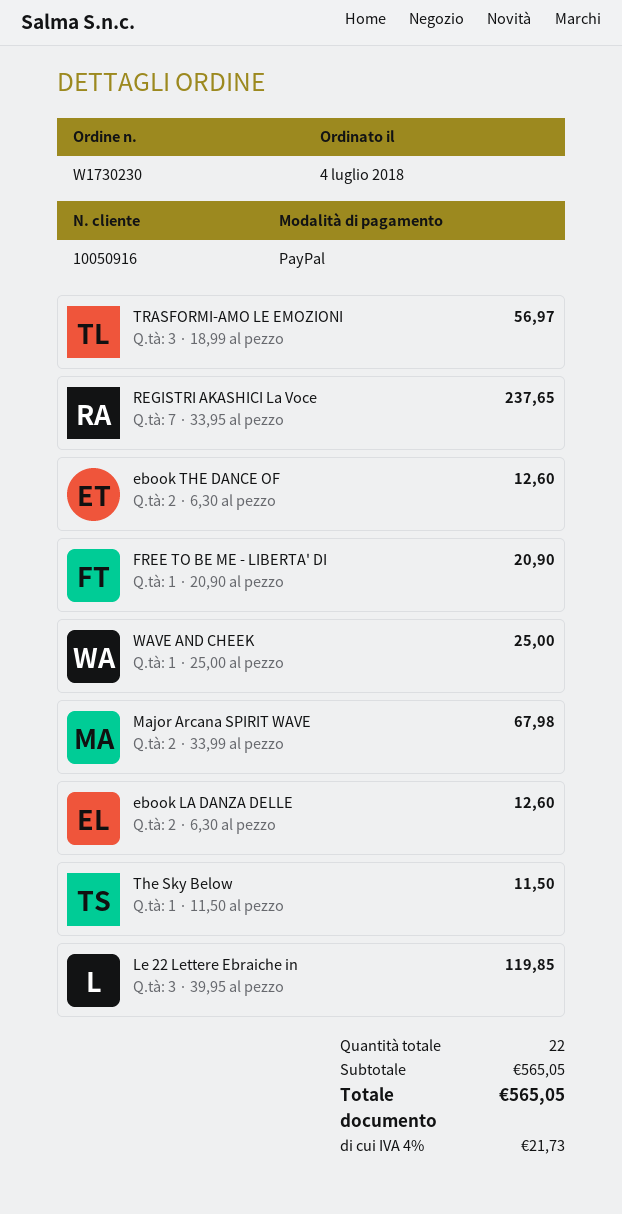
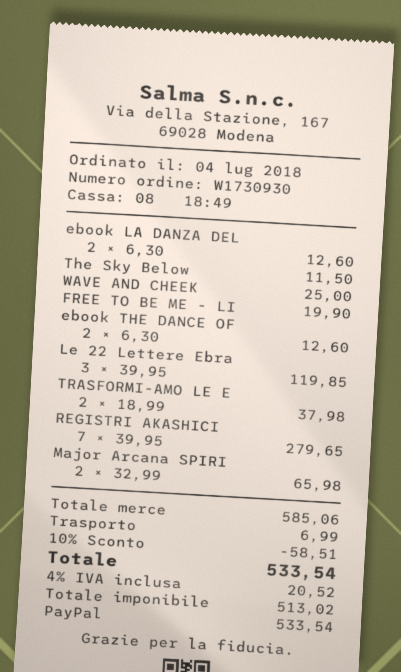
order number: W1730230 -> W1730930
TRASFORMI-AMO LE EMOZIONI: 3 x 18.99 = 56.97 -> 2 x 18.99 = 37.98
REGISTRI AKASHICI La Voce: 7 x 33.95 = 237.65 -> 7 x 39.95 = 279.65
FREE TO BE ME - LIBERTA' DI: 1 x 20.90 = 20.90 -> 1 x 19.90 = 19.90
Major Arcana SPIRIT WAVE: 2 x 33.99 = 67.98 -> 2 x 32.99 = 65.98
subtotal: 565.05 -> 585.06
discount: none -> 10% = 58.51
shipping: none -> 6.99
tax: 4% = 21.73 -> 4% = 20.52
total: 565.05 -> 533.54

